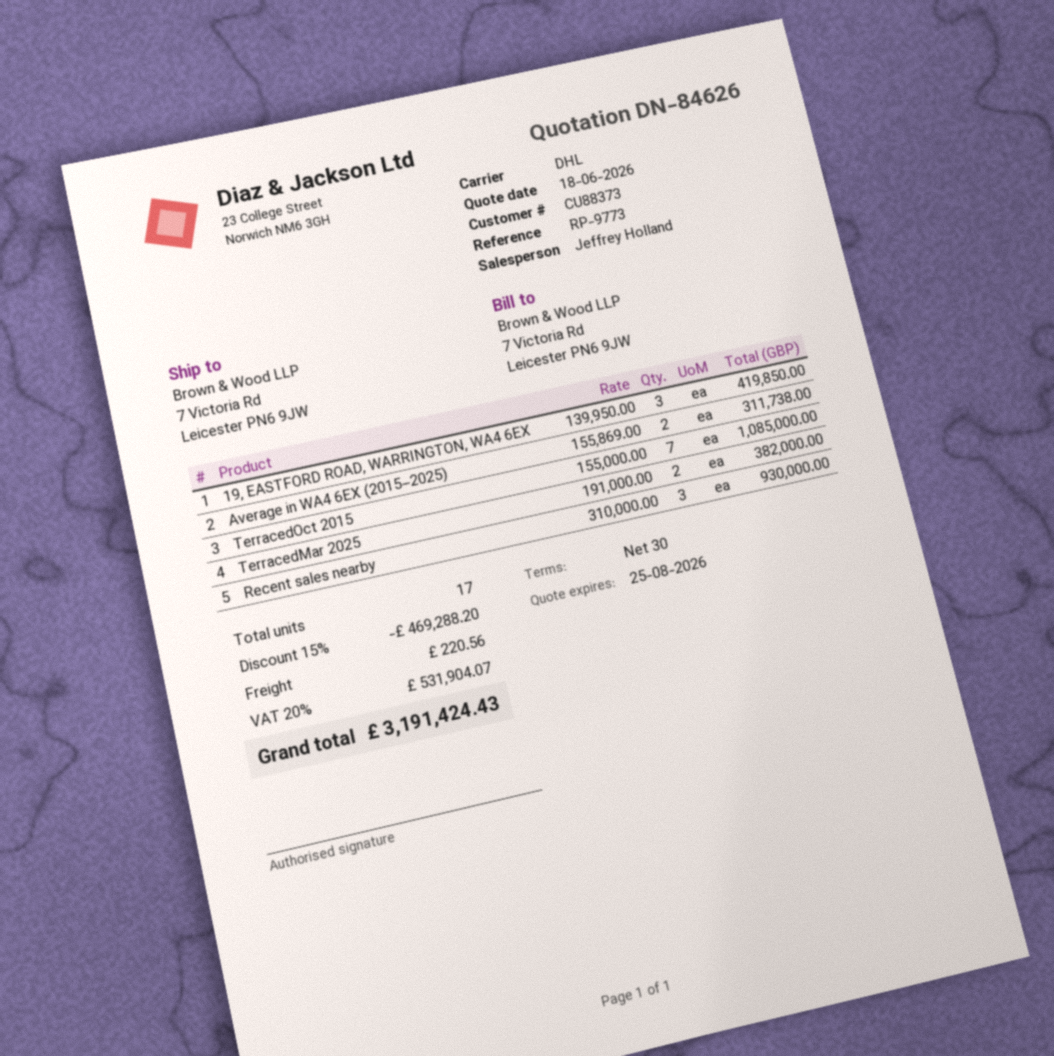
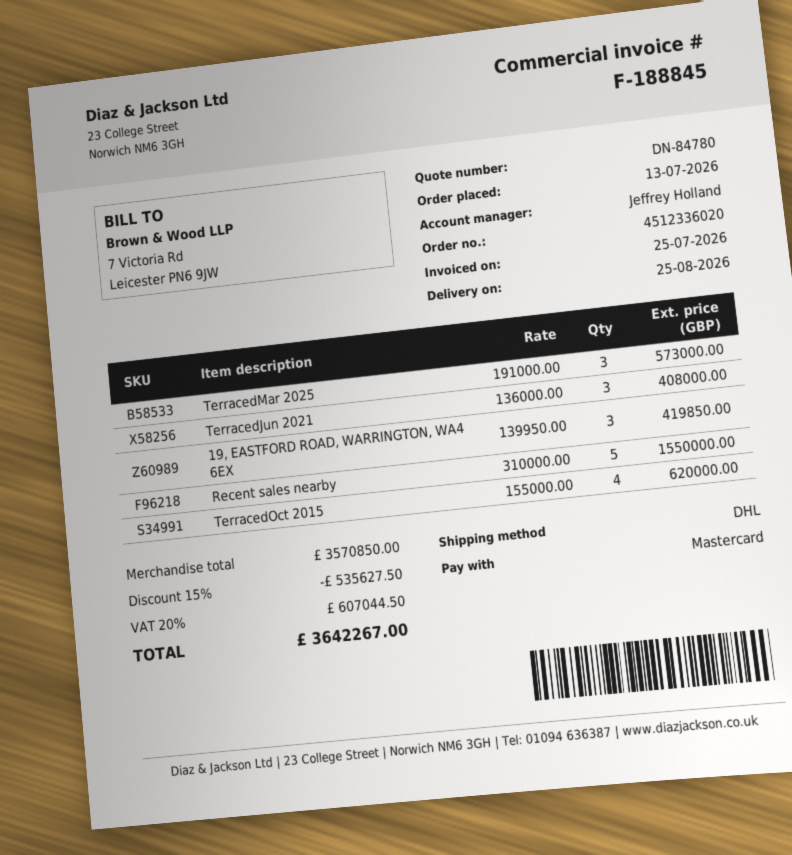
quote number: DN-84626 -> DN-84780
Average in WA4 6EX (2015–2025): 2 x 155869.00 = 311738.00 -> none
TerracedOct 2015: 7 x 155000.00 = 1085000.00 -> 4 x 155000.00 = 620000.00
TerracedMar 2025: 2 x 191000.00 = 382000.00 -> 3 x 191000.00 = 573000.00
Recent sales nearby: 3 x 310000.00 = 930000.00 -> 5 x 310000.00 = 1550000.00
TerracedJun 2021: none -> 3 x 136000.00 = 408000.00
discount: 15% = 469288.20 -> 15% = 535627.50
shipping: 220.56 -> none
tax: 20% = 531904.07 -> 20% = 607044.50
total: 3191424.43 -> 3642267.00

